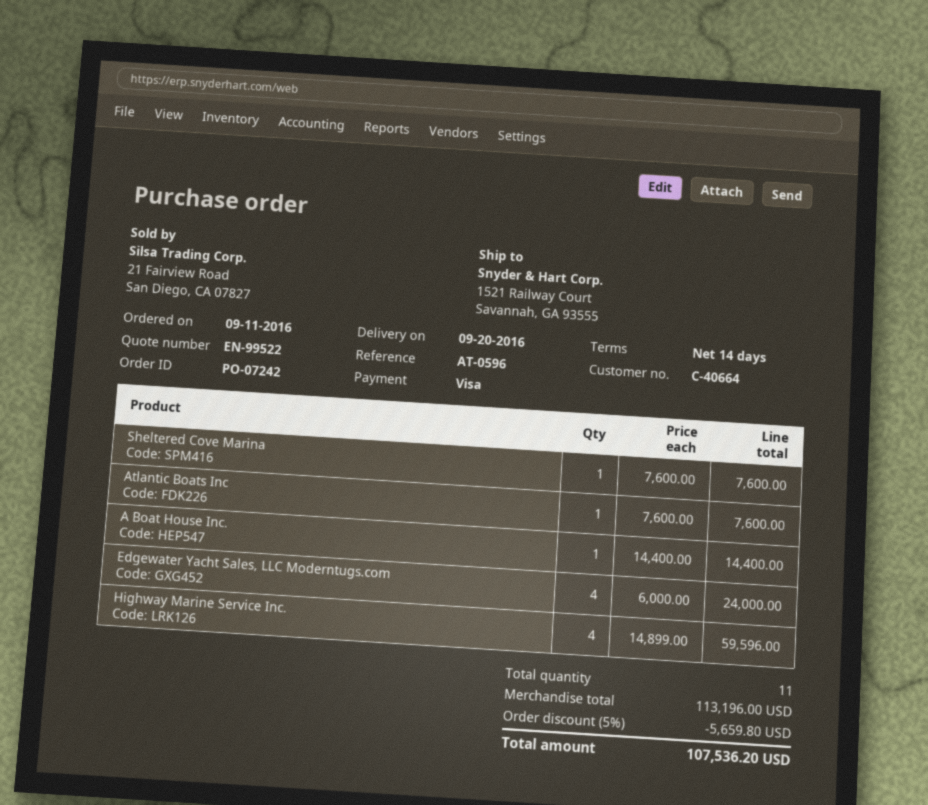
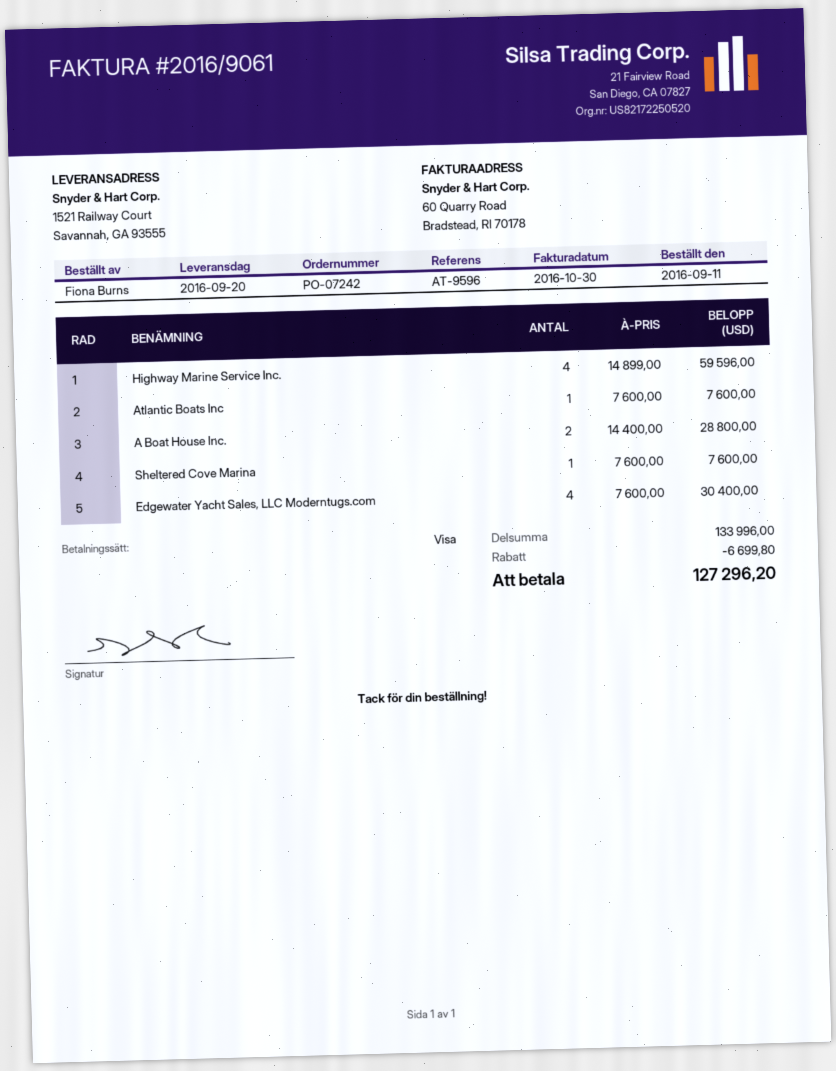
reference: AT-0596 -> AT-9596
A Boat House Inc.: 1 x 14400.00 = 14400.00 -> 2 x 14400.00 = 28800.00
Edgewater Yacht Sales, LLC Moderntugs.com: 4 x 6000.00 = 24000.00 -> 4 x 7600.00 = 30400.00
subtotal: 113196.00 -> 133996.00
discount: 5659.80 -> 6699.80
total: 107536.20 -> 127296.20

